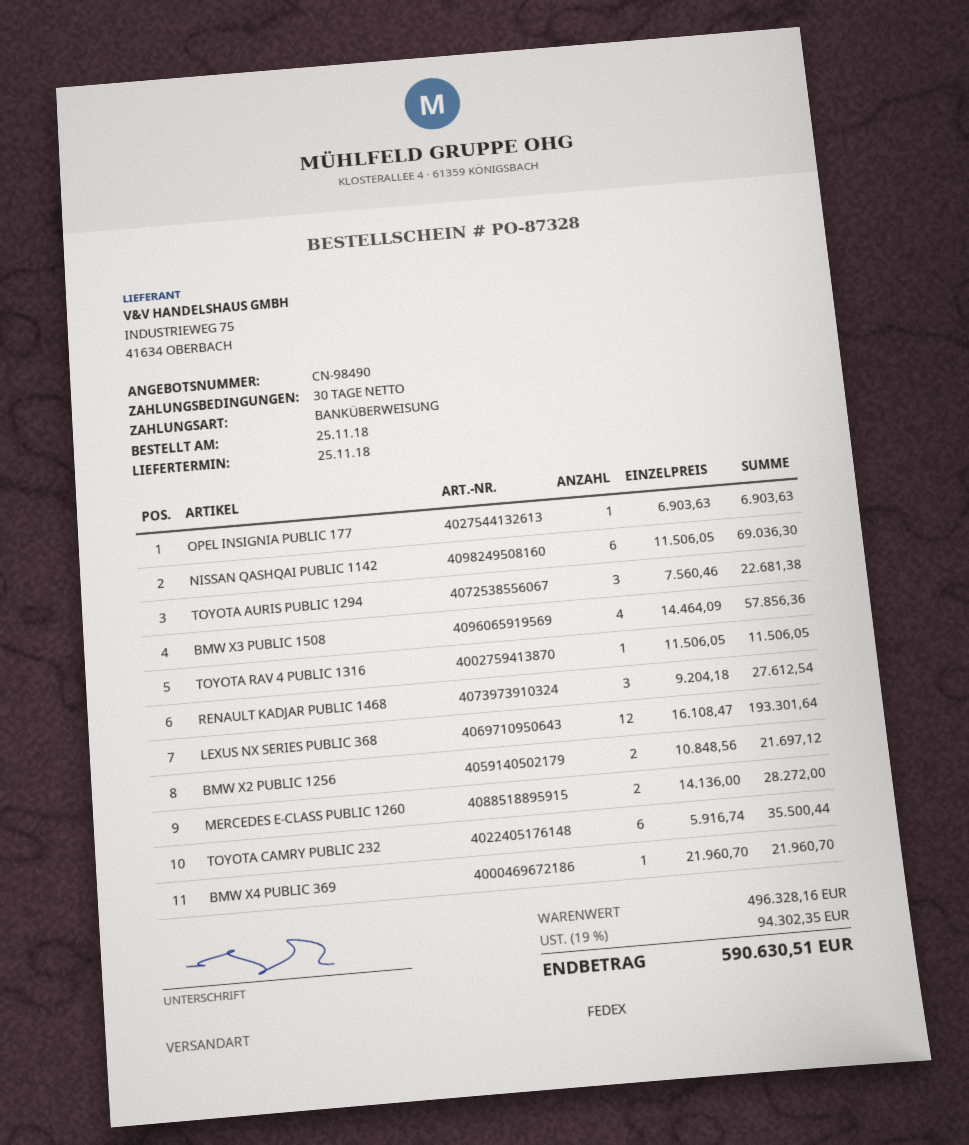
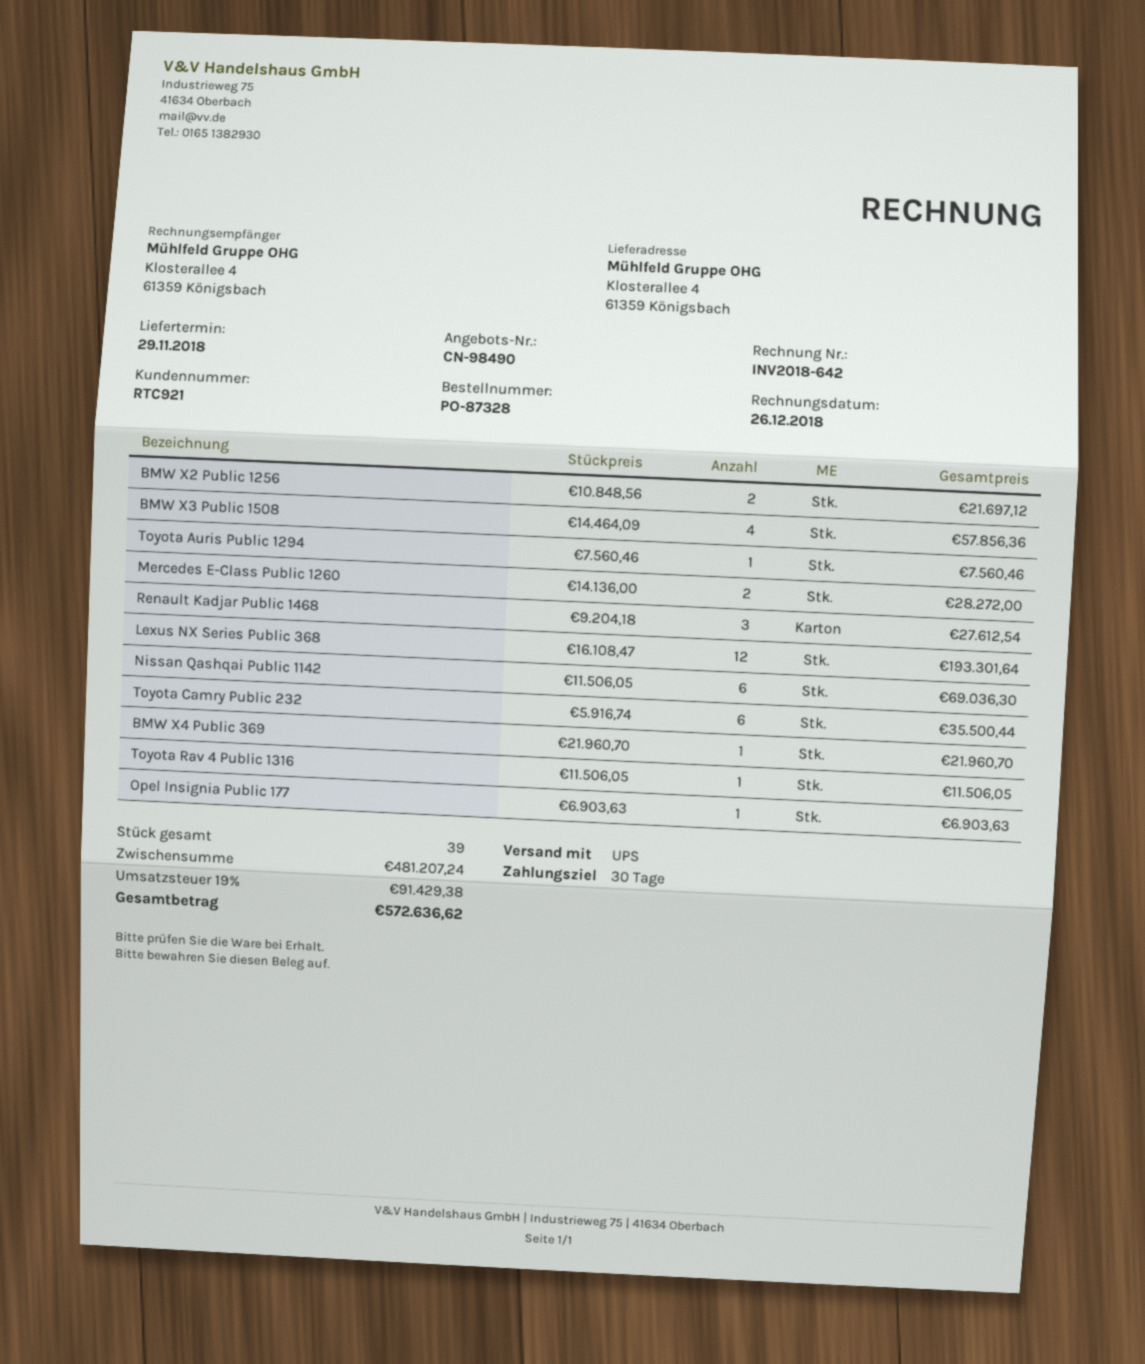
delivery date: 2018-11-25 -> 2018-11-29
shipping method: FedEx -> UPS
TOYOTA AURIS PUBLIC 1294: 3 x 7560.46 = 22681.38 -> 1 x 7560.46 = 7560.46
subtotal: 496328.16 -> 481207.24
tax: 19% = 94302.35 -> 19% = 91429.38
total: 590630.51 -> 572636.62

